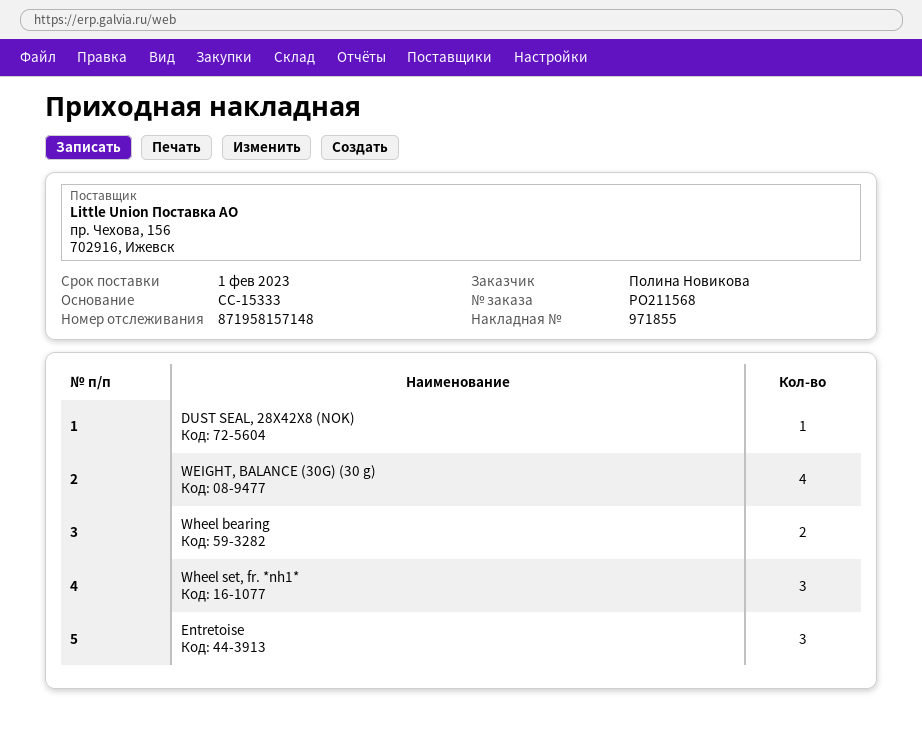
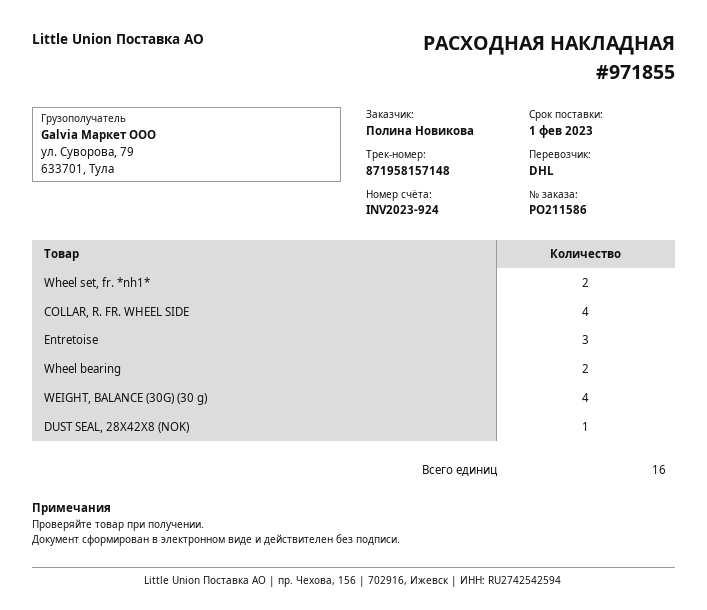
order number: PO211568 -> PO211586
Wheel set, fr. *nh1*: 3 -> 2
COLLAR, R. FR. WHEEL SIDE: none -> 4

